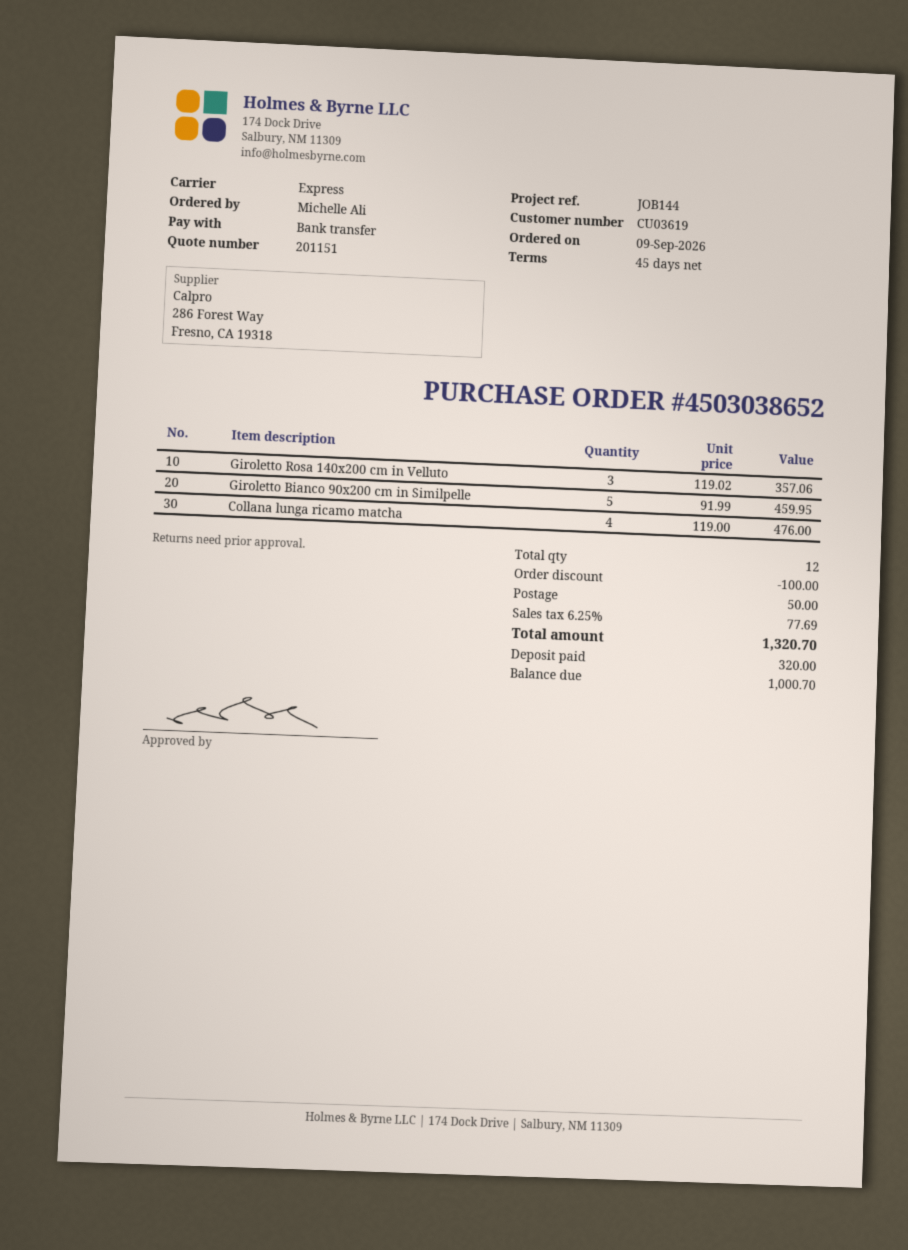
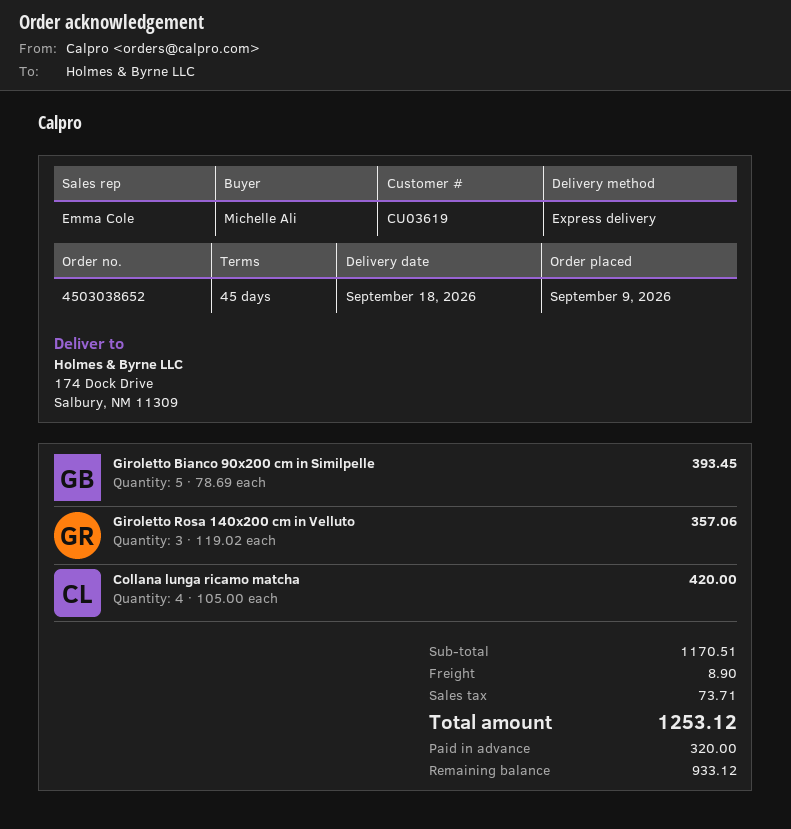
Giroletto Bianco 90x200 cm in Similpelle: 5 x 91.99 = 459.95 -> 5 x 78.69 = 393.45
Collana lunga ricamo matcha: 4 x 119.00 = 476.00 -> 4 x 105.00 = 420.00
discount: 100.00 -> none
shipping: 50.00 -> 8.90
tax: 77.69 -> 73.71
total: 1320.70 -> 1253.12
balance: 1000.70 -> 933.12

